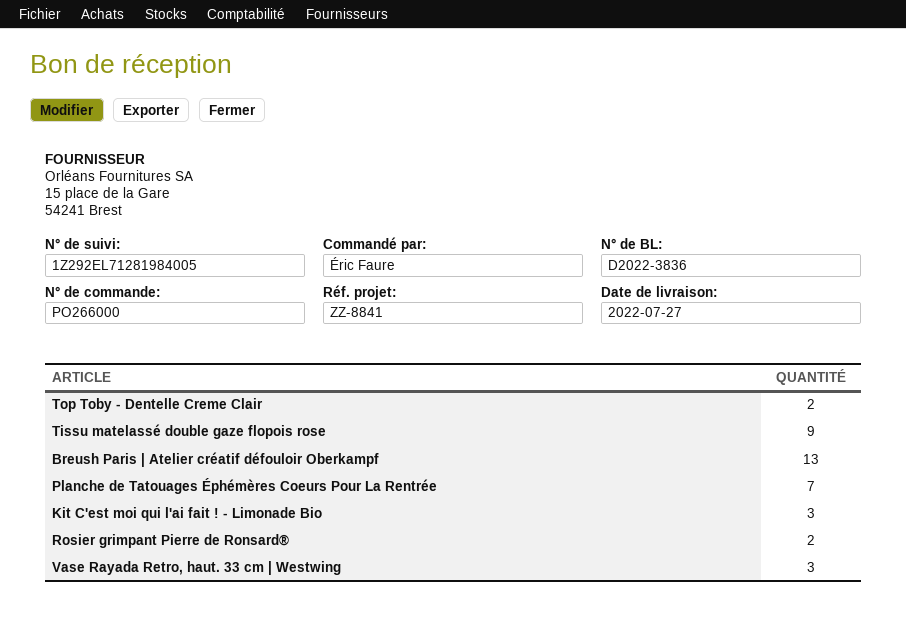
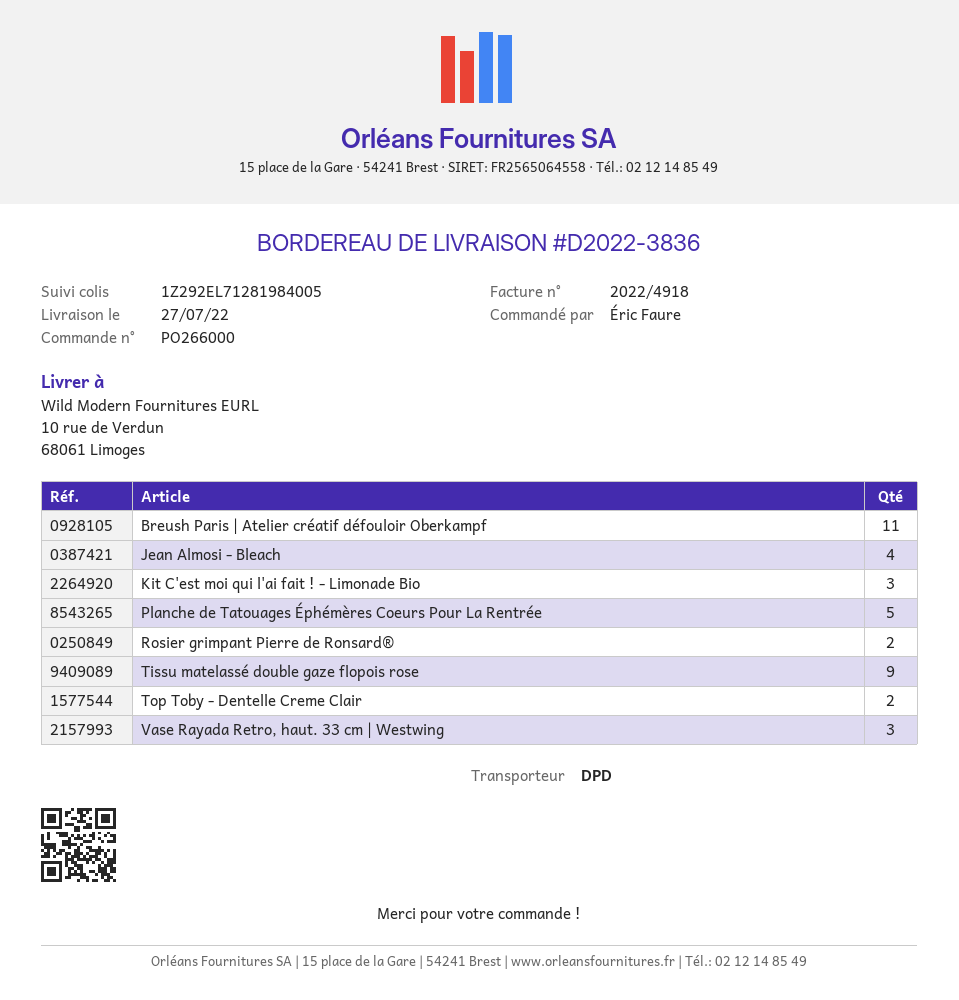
Breush Paris | Atelier créatif défouloir Oberkampf: 13 -> 11
Planche de Tatouages Éphémères Coeurs Pour La Rentrée: 7 -> 5
Jean Almosi - Bleach: none -> 4

